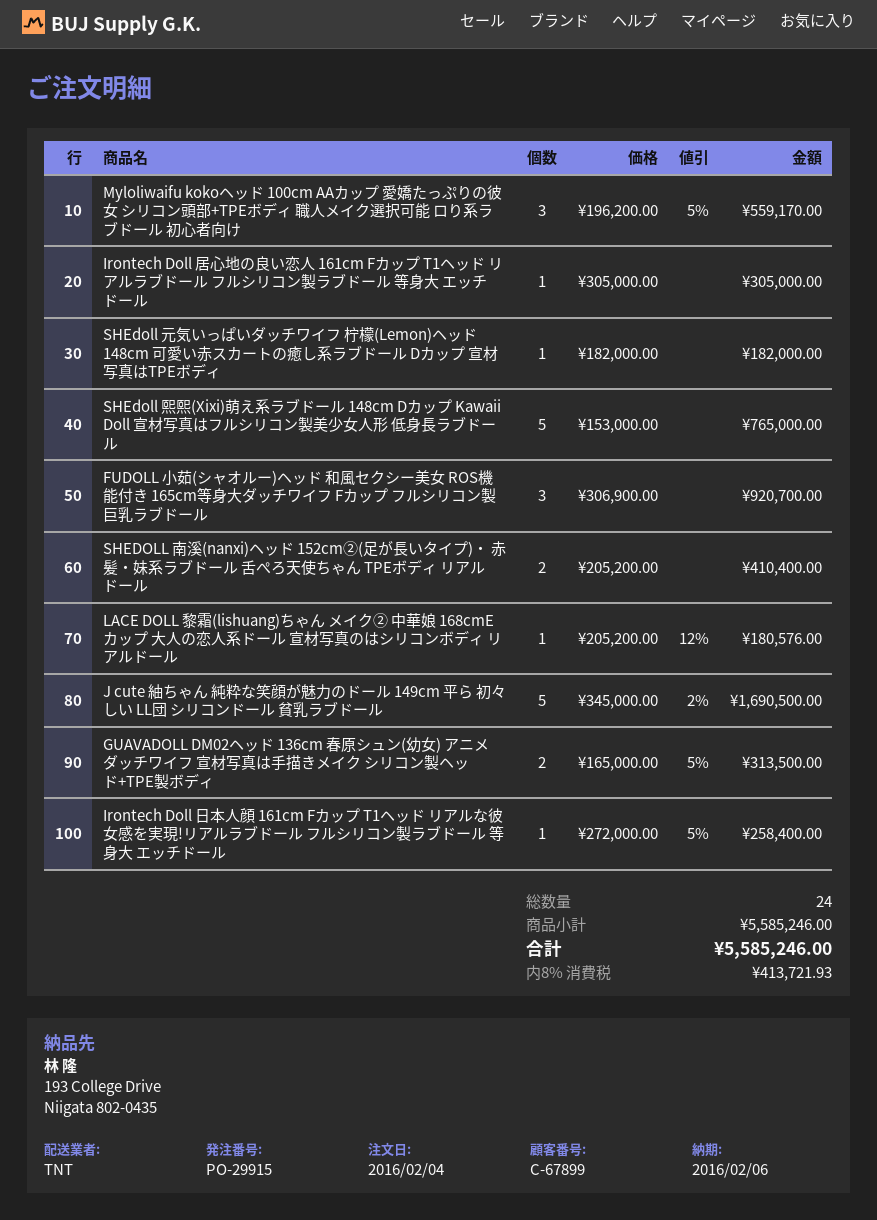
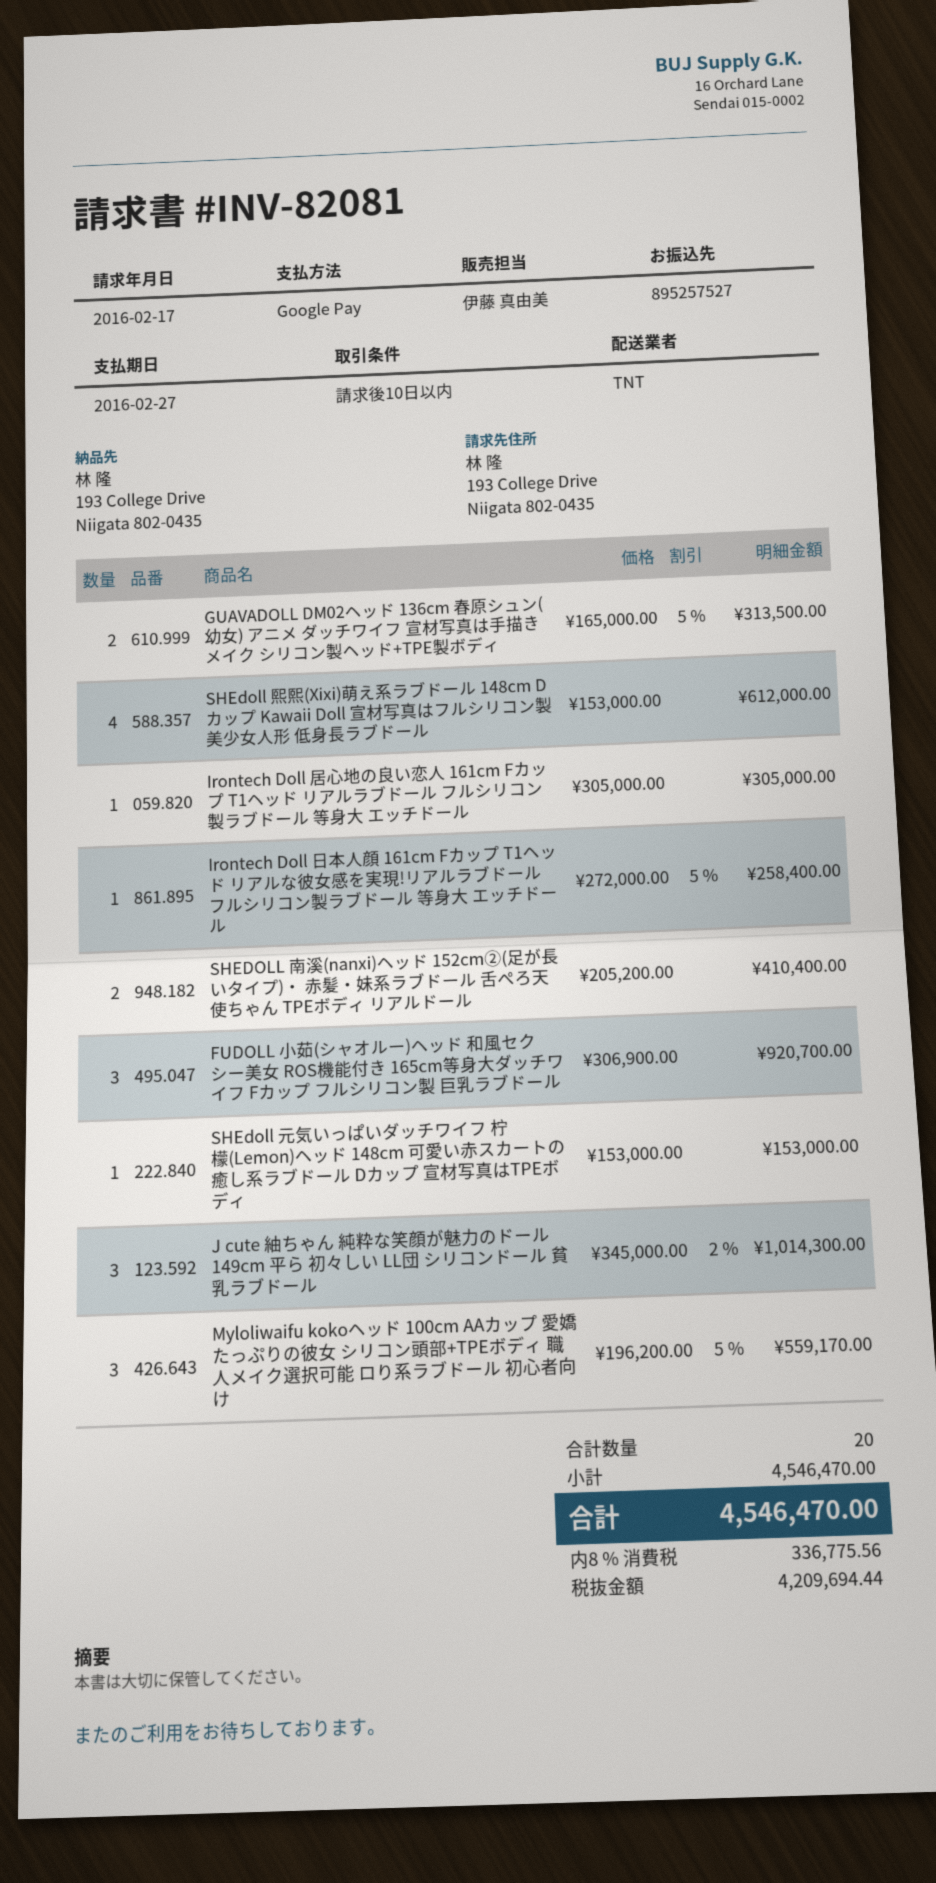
SHEdoll 元気いっぱいダッチワイフ 柠檬(Lemon)ヘッド 148cm 可愛い赤スカートの癒し系ラブドール Dカップ 宣材写真はTPEボディ: 1 x 182000.00 = 182000.00 -> 1 x 153000.00 = 153000.00
SHEdoll 熙熙(Xixi)萌え系ラブドール 148cm Dカップ Kawaii Doll 宣材写真はフルシリコン製美少女人形 低身長ラブドール: 5 x 153000.00 = 765000.00 -> 4 x 153000.00 = 612000.00
LACE DOLL 黎霜(lishuang)ちゃん メイク② 中華娘 168cmEカップ 大人の恋人系ドール 宣材写真のはシリコンボディ リアルドール: 1 x 205200.00 - 12% = 180576.00 -> none
J cute 紬ちゃん 純粋な笑顔が魅力のドール 149cm 平ら 初々しい LL団 シリコンドール 貧乳ラブドール: 5 x 345000.00 - 2% = 1690500.00 -> 3 x 345000.00 - 2% = 1014300.00
total quantity: 24 -> 20
subtotal: 5585246.00 -> 4546470.00
tax: 8% = 413721.93 -> 8% = 336775.56
total: 5585246.00 -> 4546470.00

